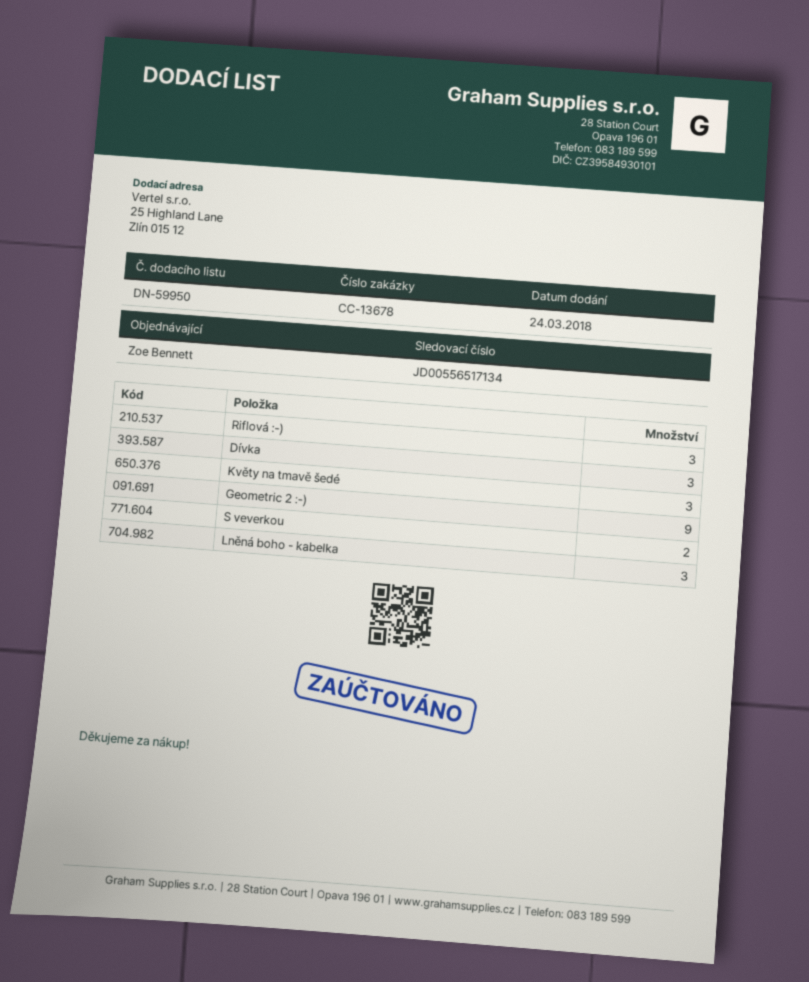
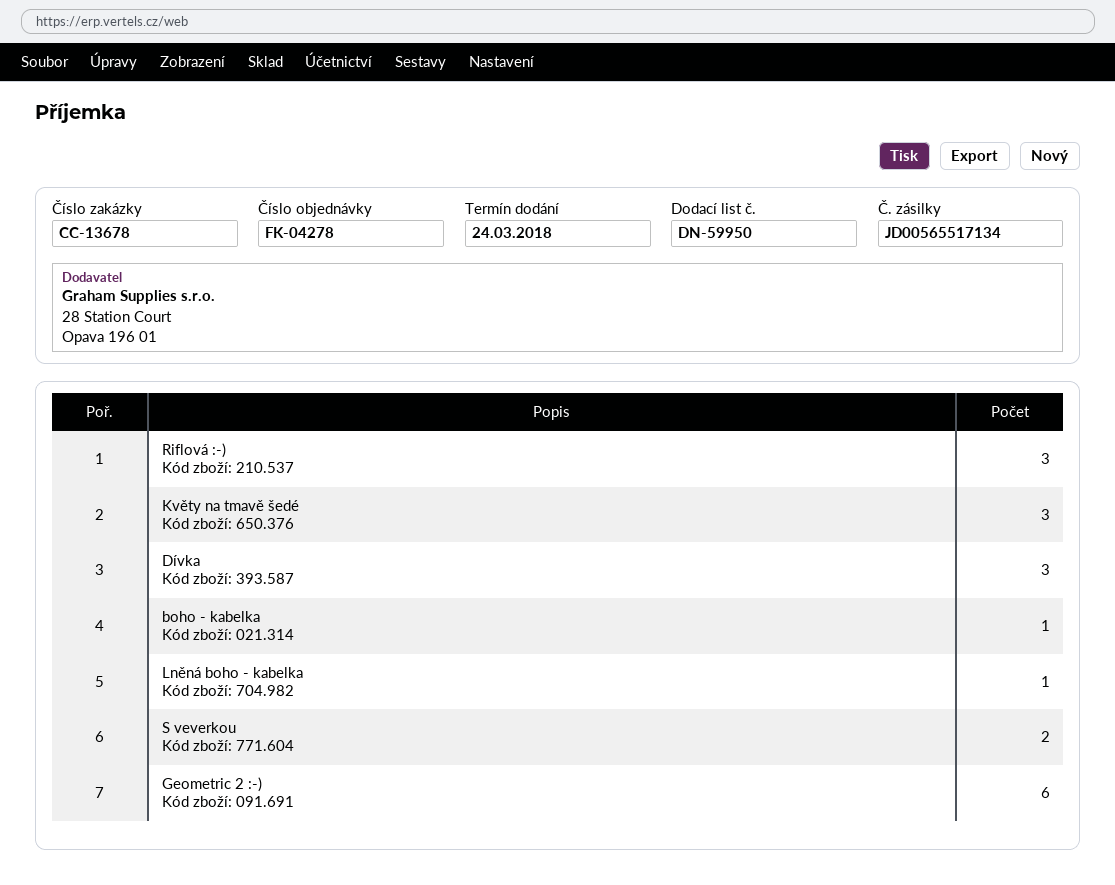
tracking number: JD00556517134 -> JD00565517134
Geometric 2 :-): 9 -> 6
Lněná boho - kabelka: 3 -> 1
boho - kabelka: none -> 1

